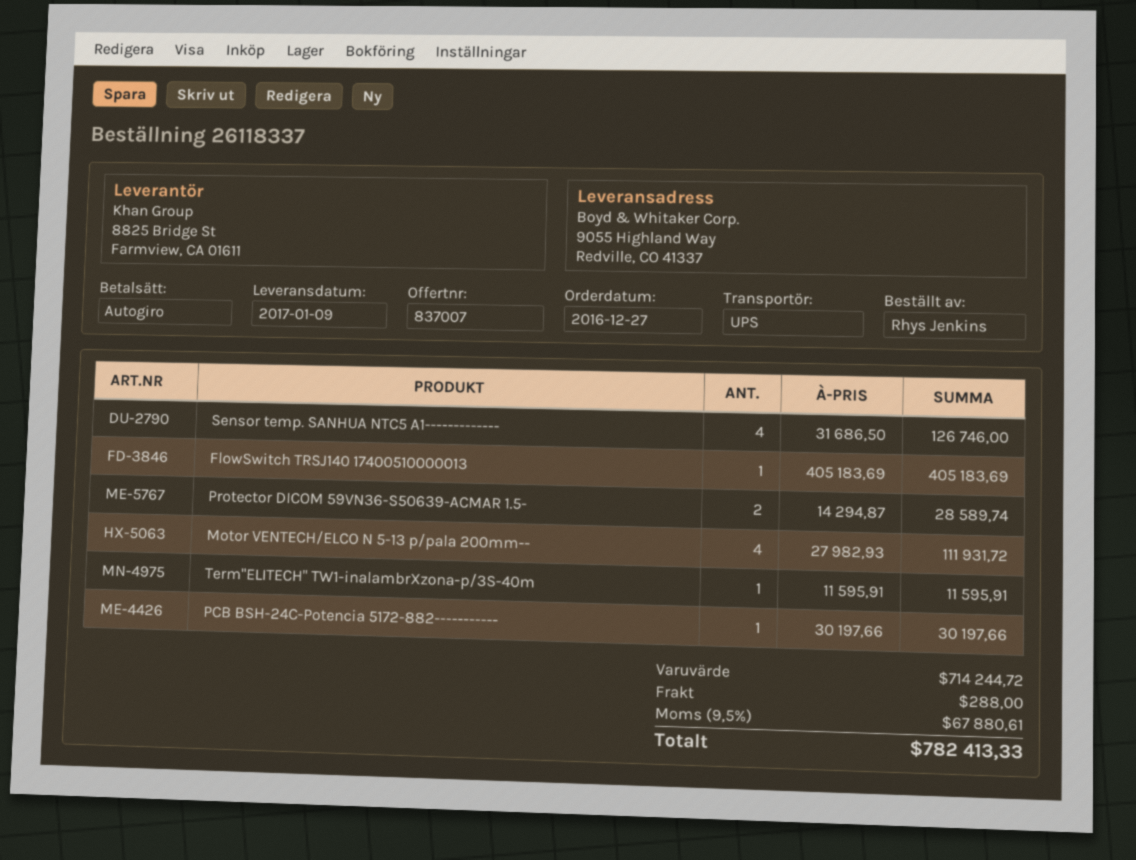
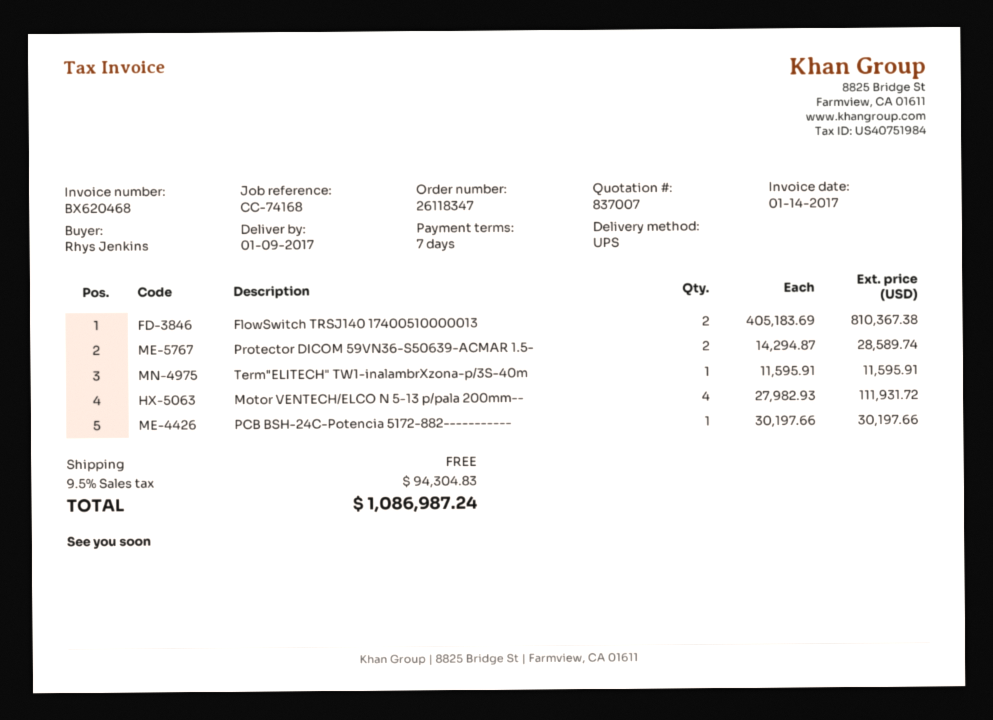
order number: 26118337 -> 26118347
Sensor temp. SANHUA NTC5 A1-------------: 4 x 31686.50 = 126746.00 -> none
FlowSwitch TRSJ140 17400510000013: 1 x 405183.69 = 405183.69 -> 2 x 405183.69 = 810367.38
shipping: 288.00 -> 0.00
tax: 9.5% = 67880.61 -> 9.5% = 94304.83
total: 782413.33 -> 1086987.24

